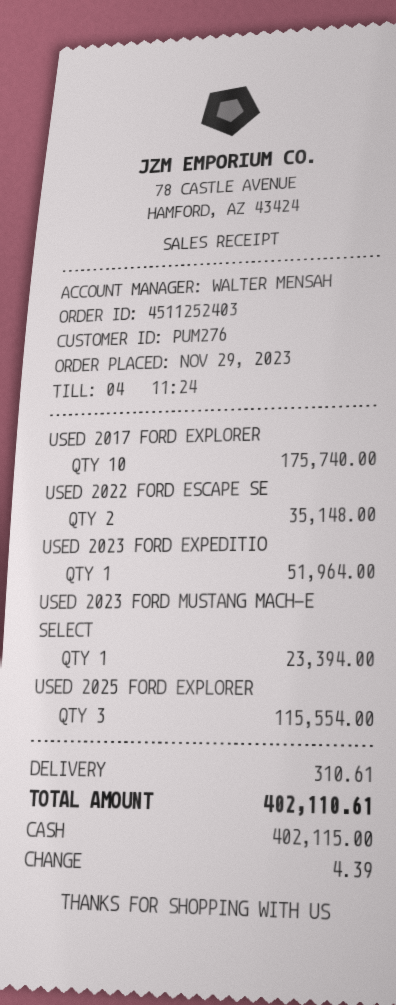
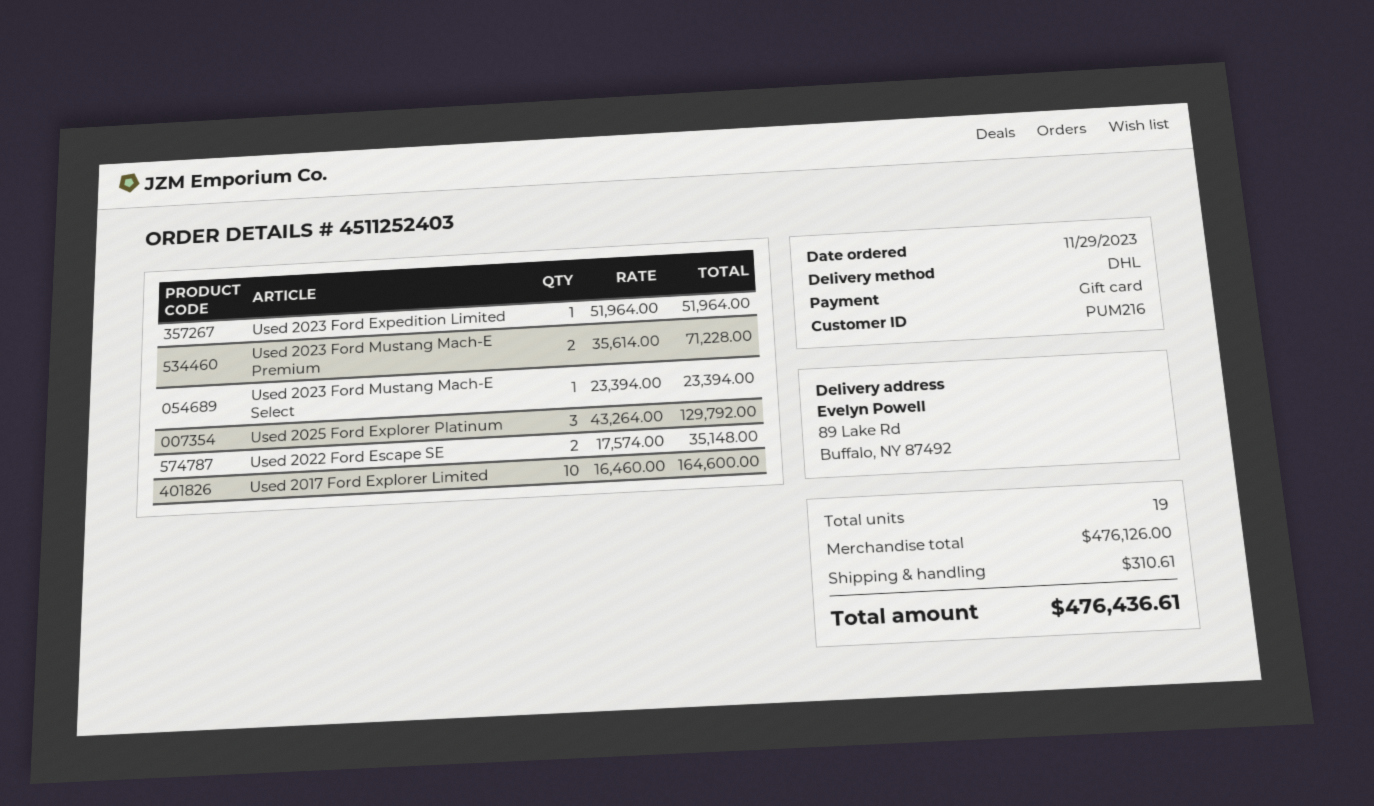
customer number: PUM276 -> PUM216
payment method: cash -> gift card
USED 2017 FORD EXPLORER: 10 for 175740.00 -> 10 for 164600.00
USED 2025 FORD EXPLORER: 3 for 115554.00 -> 3 for 129792.00
Used 2023 Ford Mustang Mach-E Premium: none -> 2 for 71228.00
total: 402110.61 -> 476436.61

